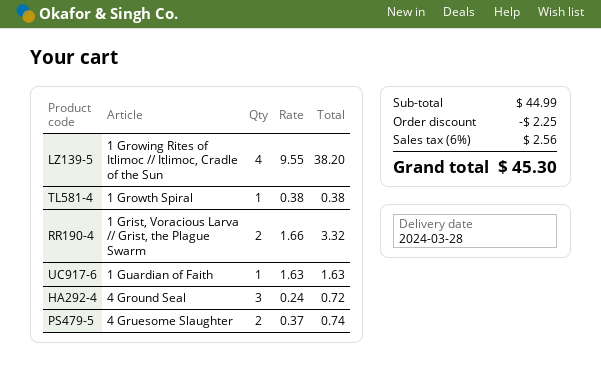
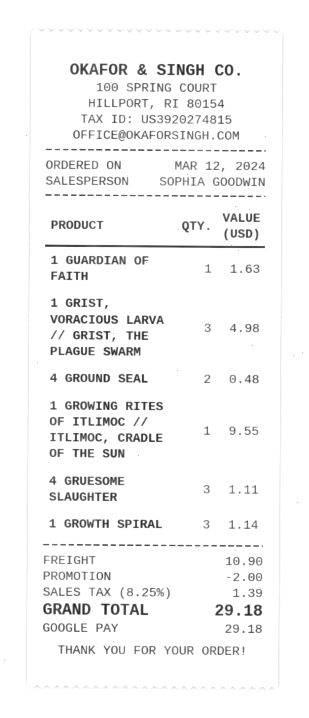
1 Growing Rites of Itlimoc // Itlimoc, Cradle of the Sun: 4 for 38.20 -> 1 for 9.55
1 Growth Spiral: 1 for 0.38 -> 3 for 1.14
1 Grist, Voracious Larva // Grist, the Plague Swarm: 2 for 3.32 -> 3 for 4.98
4 Ground Seal: 3 for 0.72 -> 2 for 0.48
4 Gruesome Slaughter: 2 for 0.74 -> 3 for 1.11
discount: 2.25 -> 2.00
shipping: none -> 10.90
tax: 6% = 2.56 -> 8.25% = 1.39
total: 45.30 -> 29.18

